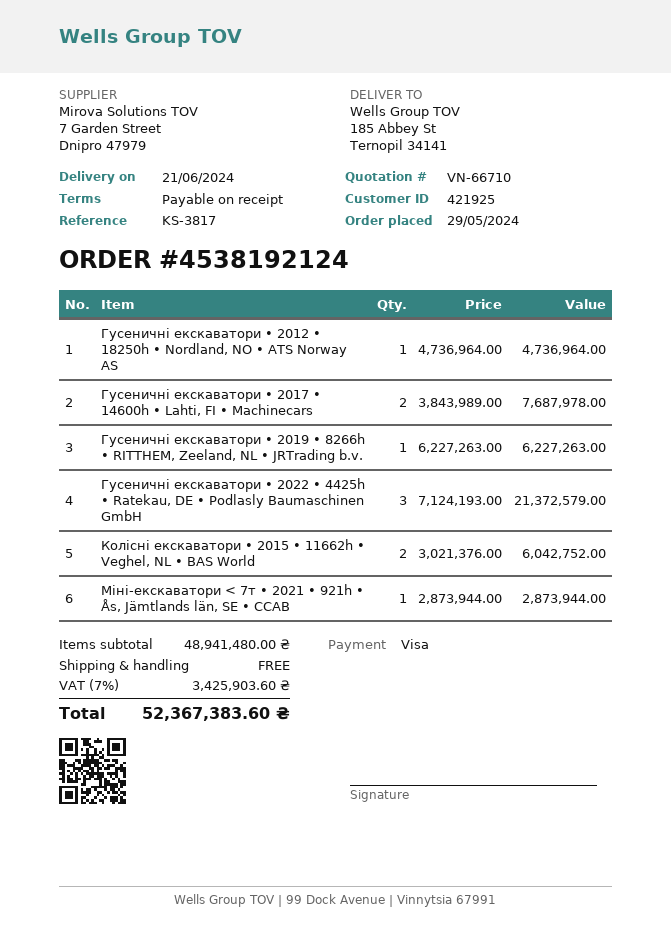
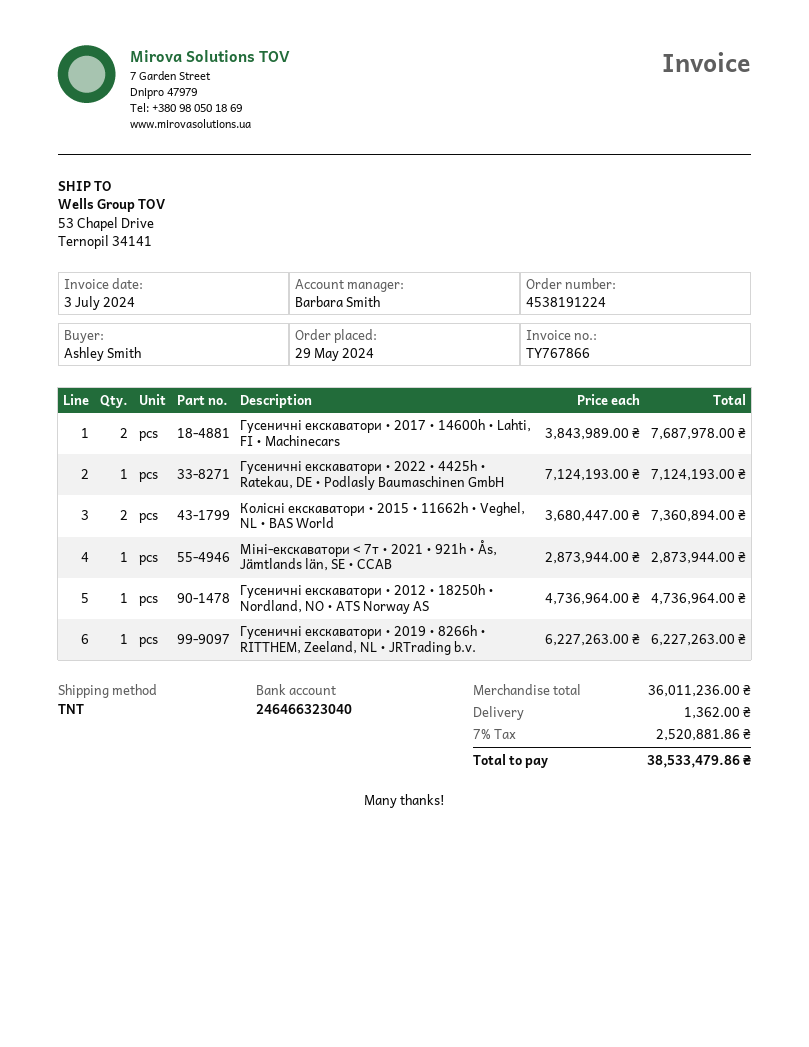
order number: 4538192124 -> 4538191224
ship to: 185 Abbey St, Ternopil 34141 -> 53 Chapel Drive, Ternopil 34141
Гусеничні екскаватори • 2022 • 4425h • Ratekau, DE • Podlasly Baumaschinen GmbH: 3 x 7124193.00 = 21372579.00 -> 1 x 7124193.00 = 7124193.00
Колісні екскаватори • 2015 • 11662h • Veghel, NL • BAS World: 2 x 3021376.00 = 6042752.00 -> 2 x 3680447.00 = 7360894.00
subtotal: 48941480.00 -> 36011236.00
shipping: 0.00 -> 1362.00
tax: 7% = 3425903.60 -> 7% = 2520881.86
total: 52367383.60 -> 38533479.86

